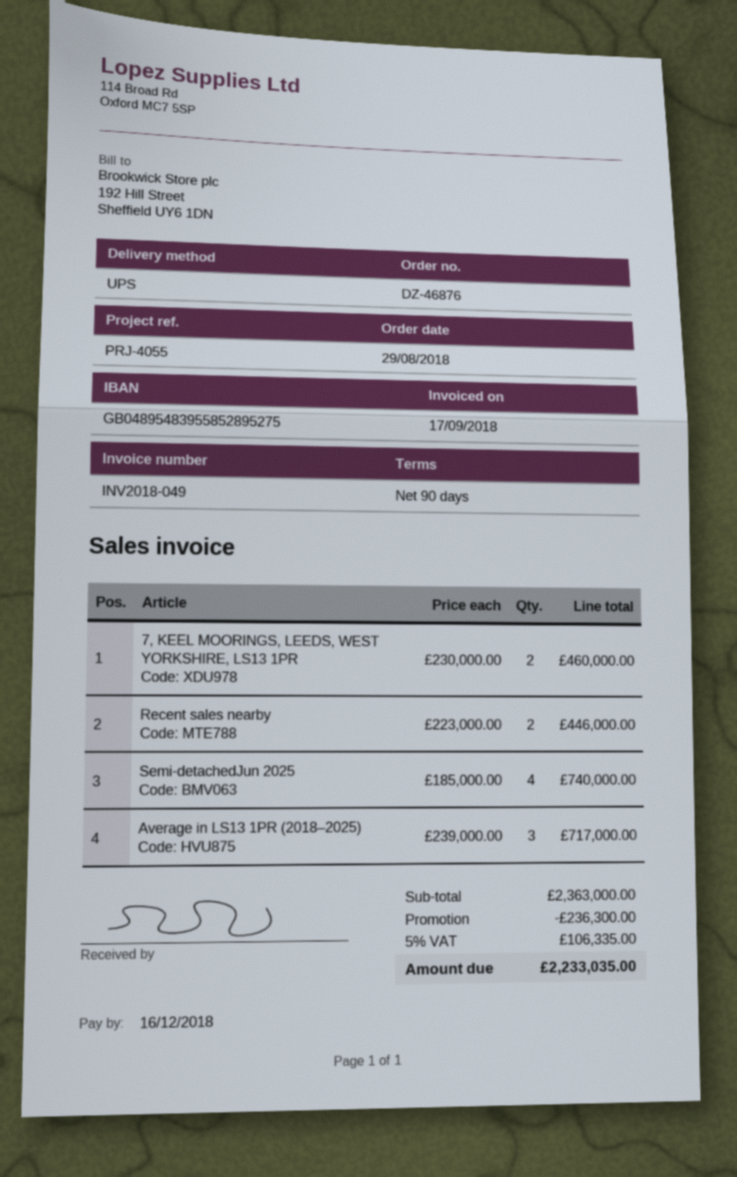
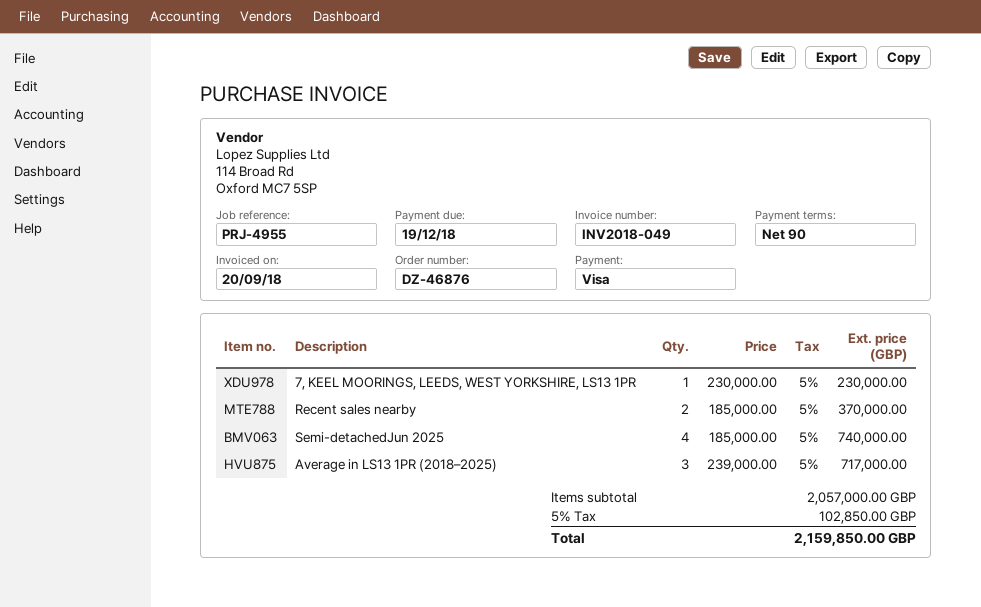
invoice date: 2018-09-17 -> 2018-09-20
due date: 2018-12-16 -> 2018-12-19
reference: PRJ-4055 -> PRJ-4955
7, KEEL MOORINGS, LEEDS, WEST YORKSHIRE, LS13 1PR: 2 x 230000.00 = 460000.00 -> 1 x 230000.00 = 230000.00
Recent sales nearby: 2 x 223000.00 = 446000.00 -> 2 x 185000.00 = 370000.00
subtotal: 2363000.00 -> 2057000.00
discount: 236300.00 -> none
tax: 5% = 106335.00 -> 5% = 102850.00
total: 2233035.00 -> 2159850.00

